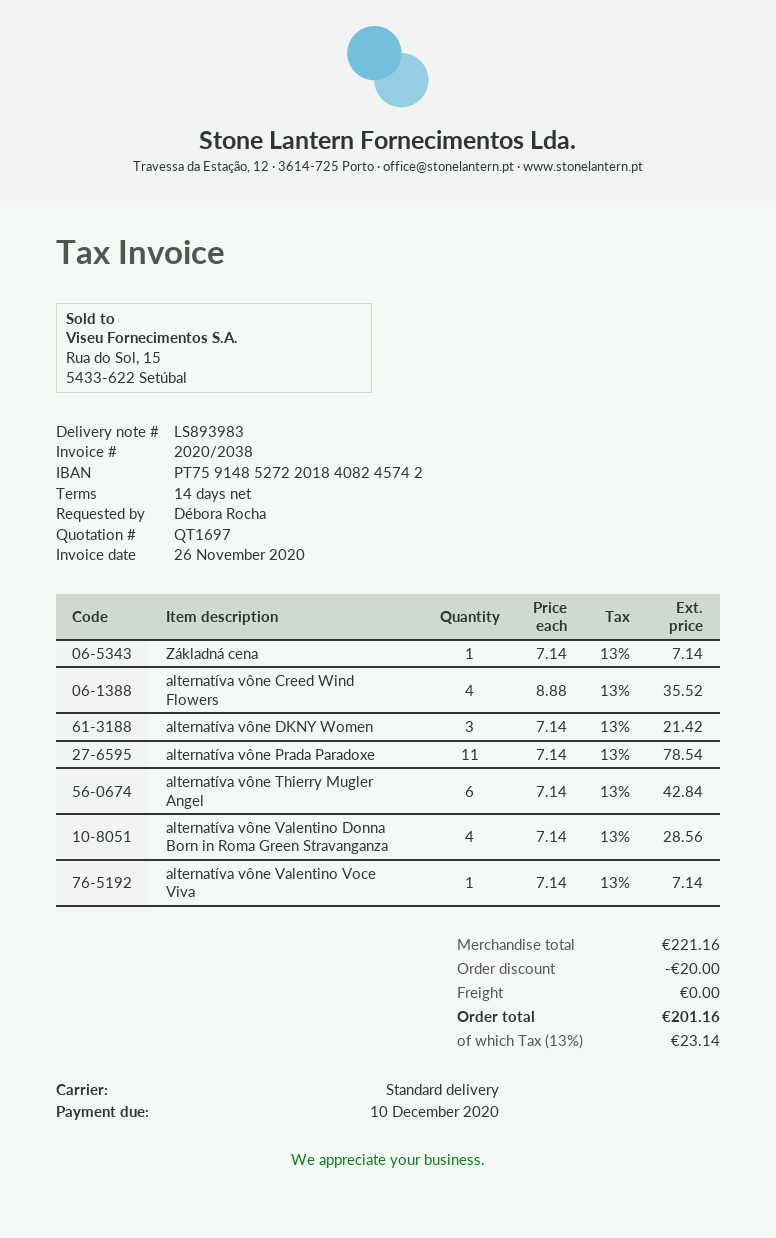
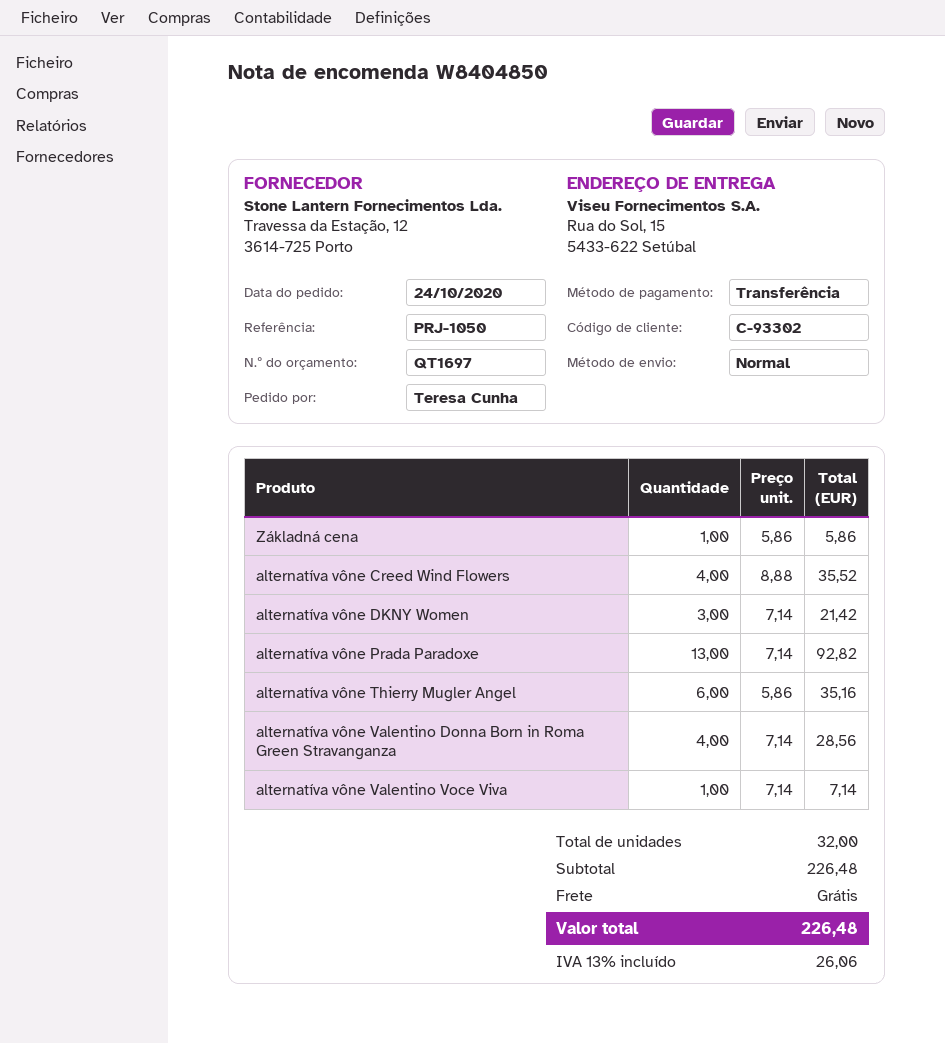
ordered by: Débora Rocha -> Teresa Cunha
Základná cena: 1 x 7.14 = 7.14 -> 1 x 5.86 = 5.86
alternatíva vône Prada Paradoxe: 11 x 7.14 = 78.54 -> 13 x 7.14 = 92.82
alternatíva vône Thierry Mugler Angel: 6 x 7.14 = 42.84 -> 6 x 5.86 = 35.16
subtotal: 221.16 -> 226.48
discount: 20.00 -> none
tax: 13% = 23.14 -> 13% = 26.06
total: 201.16 -> 226.48

